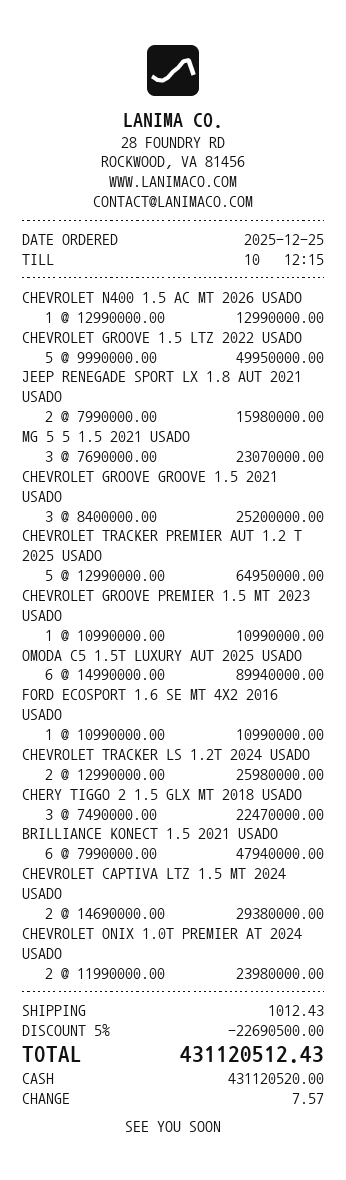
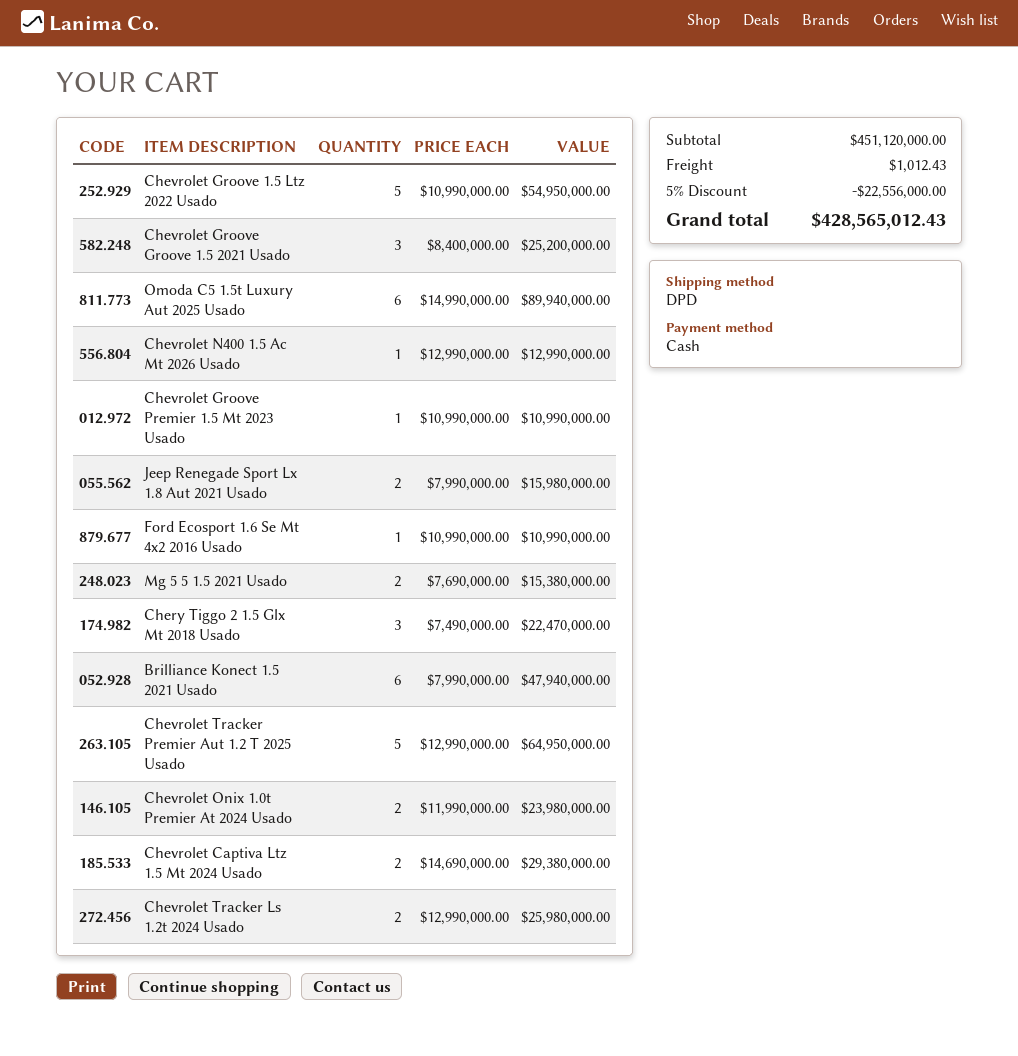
CHEVROLET GROOVE 1.5 LTZ 2022 USADO: 5 x 9990000.00 = 49950000.00 -> 5 x 10990000.00 = 54950000.00
MG 5 5 1.5 2021 USADO: 3 x 7690000.00 = 23070000.00 -> 2 x 7690000.00 = 15380000.00
discount: 5% = 22690500.00 -> 5% = 22556000.00
total: 431120512.43 -> 428565012.43

